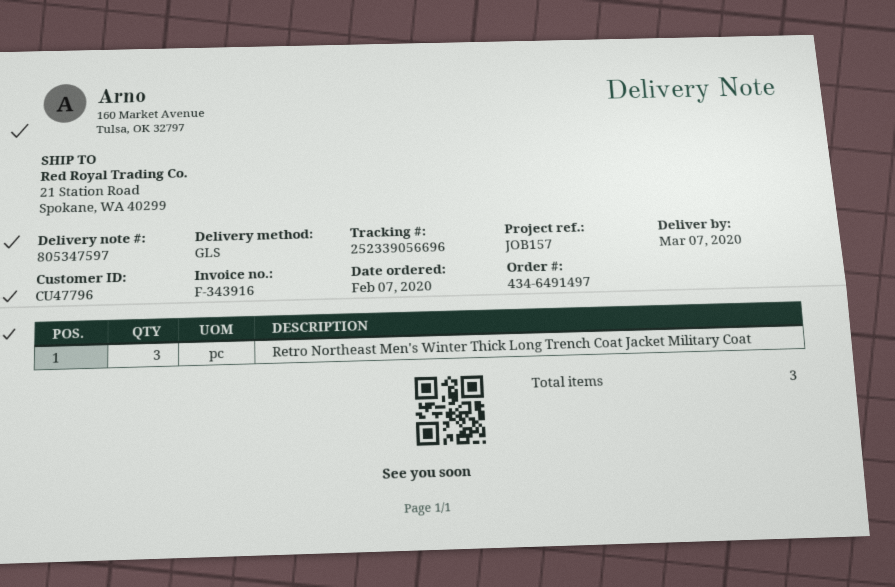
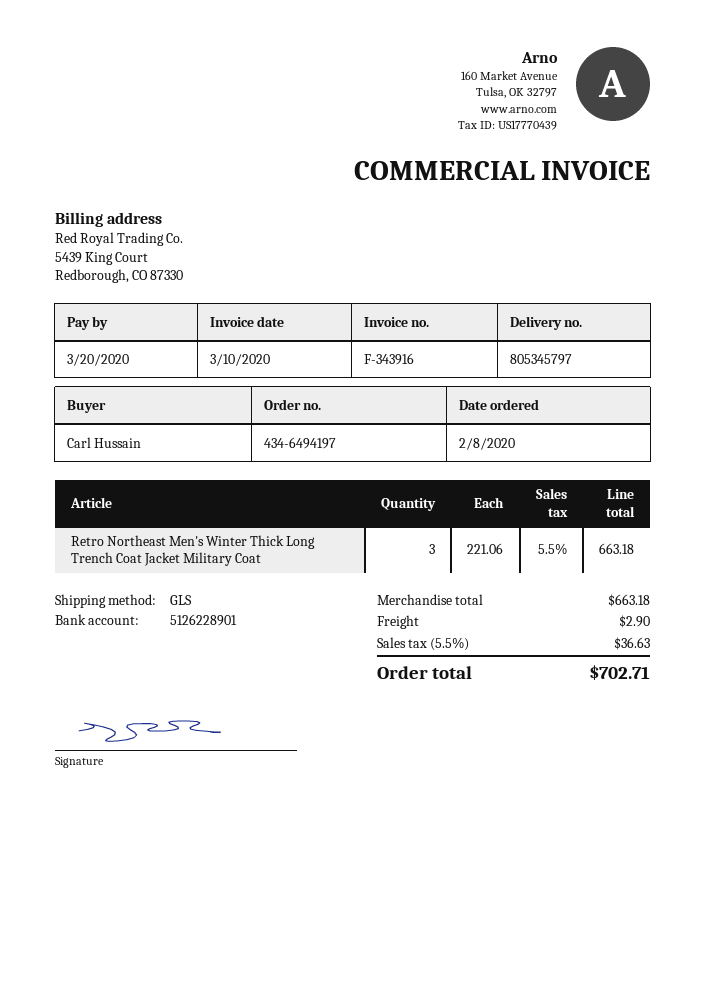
order number: 434-6491497 -> 434-6494197
order date: 2020-02-07 -> 2020-02-08
delivery note number: 805347597 -> 805345797

